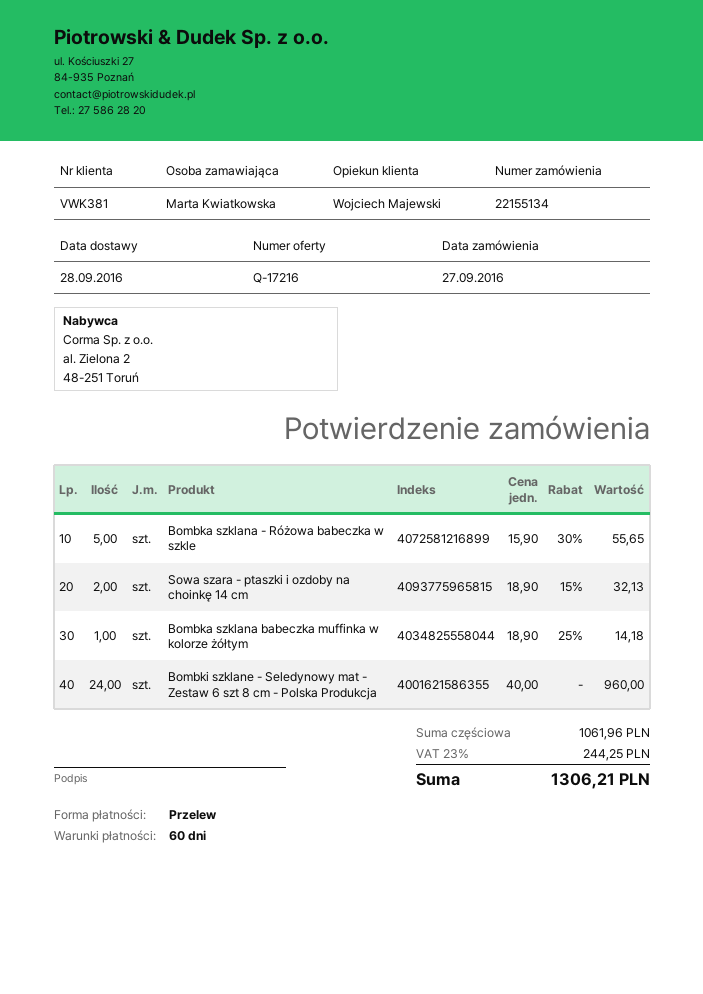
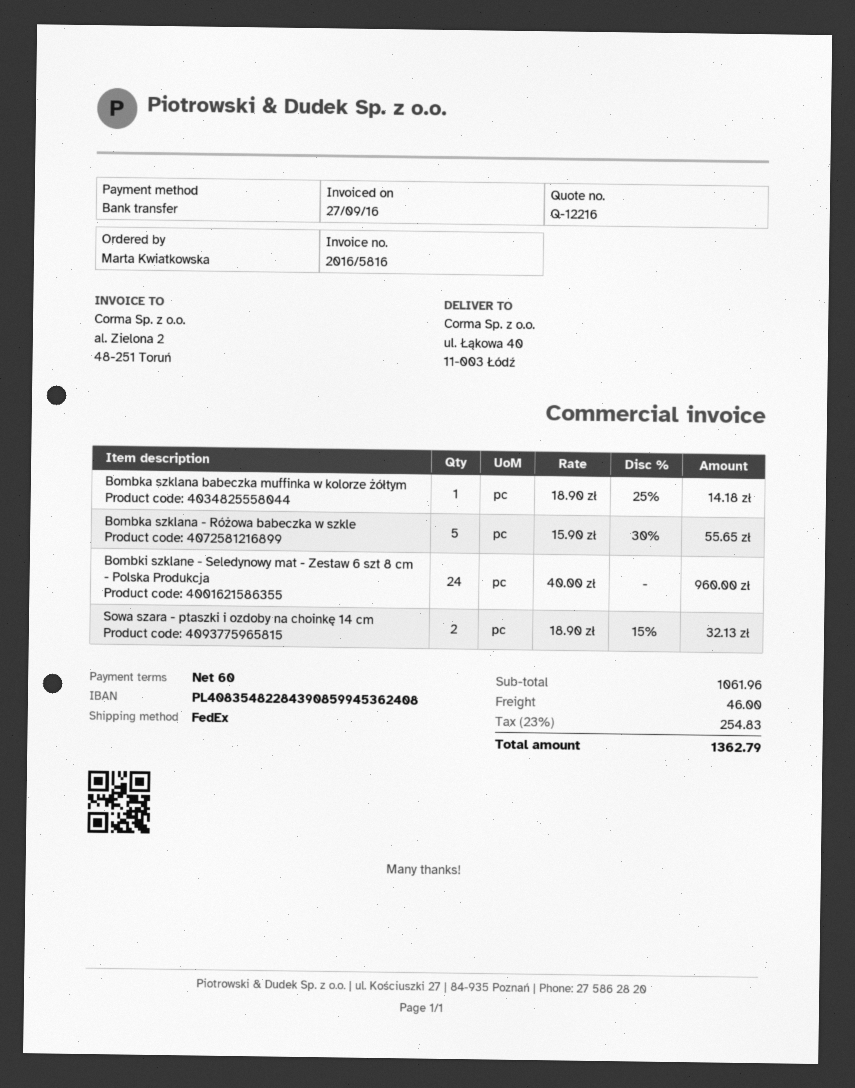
quote number: Q-17216 -> Q-12216
shipping: none -> 46.00
tax: 23% = 244.25 -> 23% = 254.83
total: 1306.21 -> 1362.79

